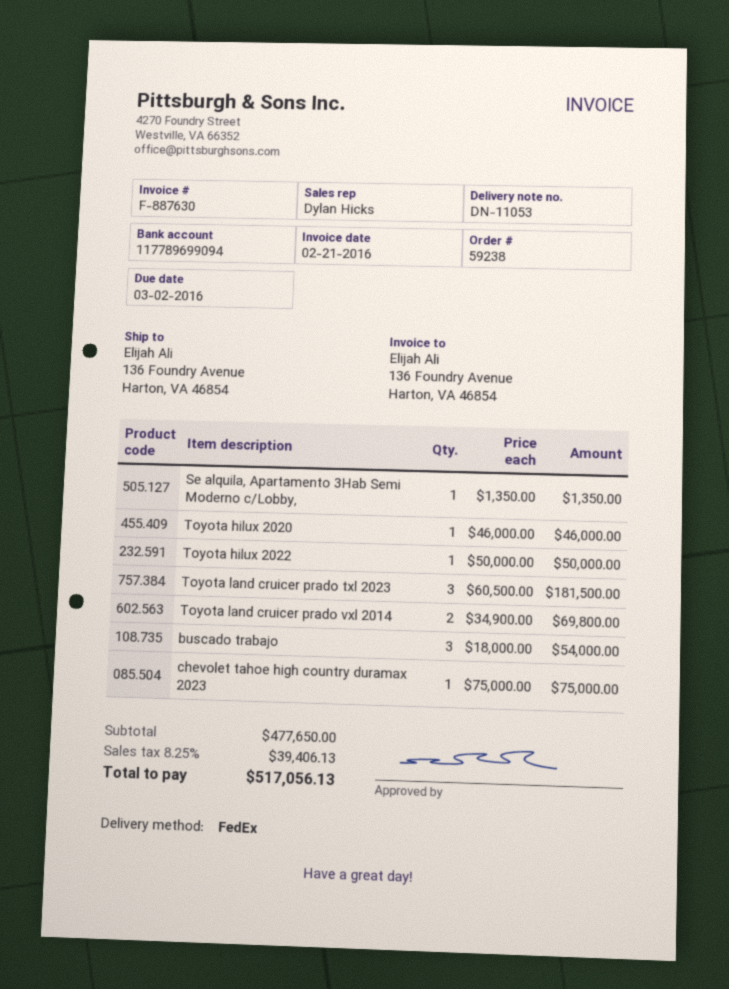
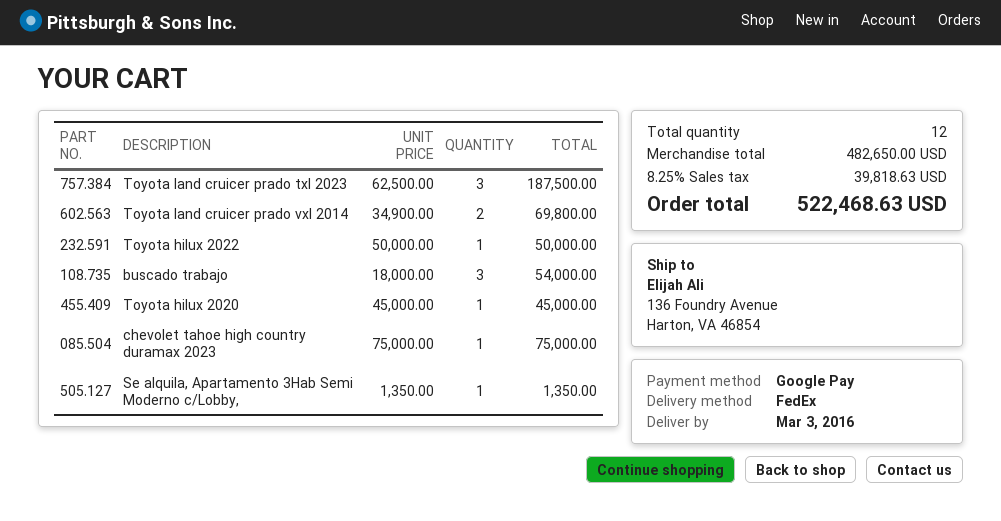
Toyota hilux 2020: 1 x 46000.00 = 46000.00 -> 1 x 45000.00 = 45000.00
Toyota land cruicer prado txl 2023: 3 x 60500.00 = 181500.00 -> 3 x 62500.00 = 187500.00
subtotal: 477650.00 -> 482650.00
tax: 8.25% = 39406.13 -> 8.25% = 39818.63
total: 517056.13 -> 522468.63

